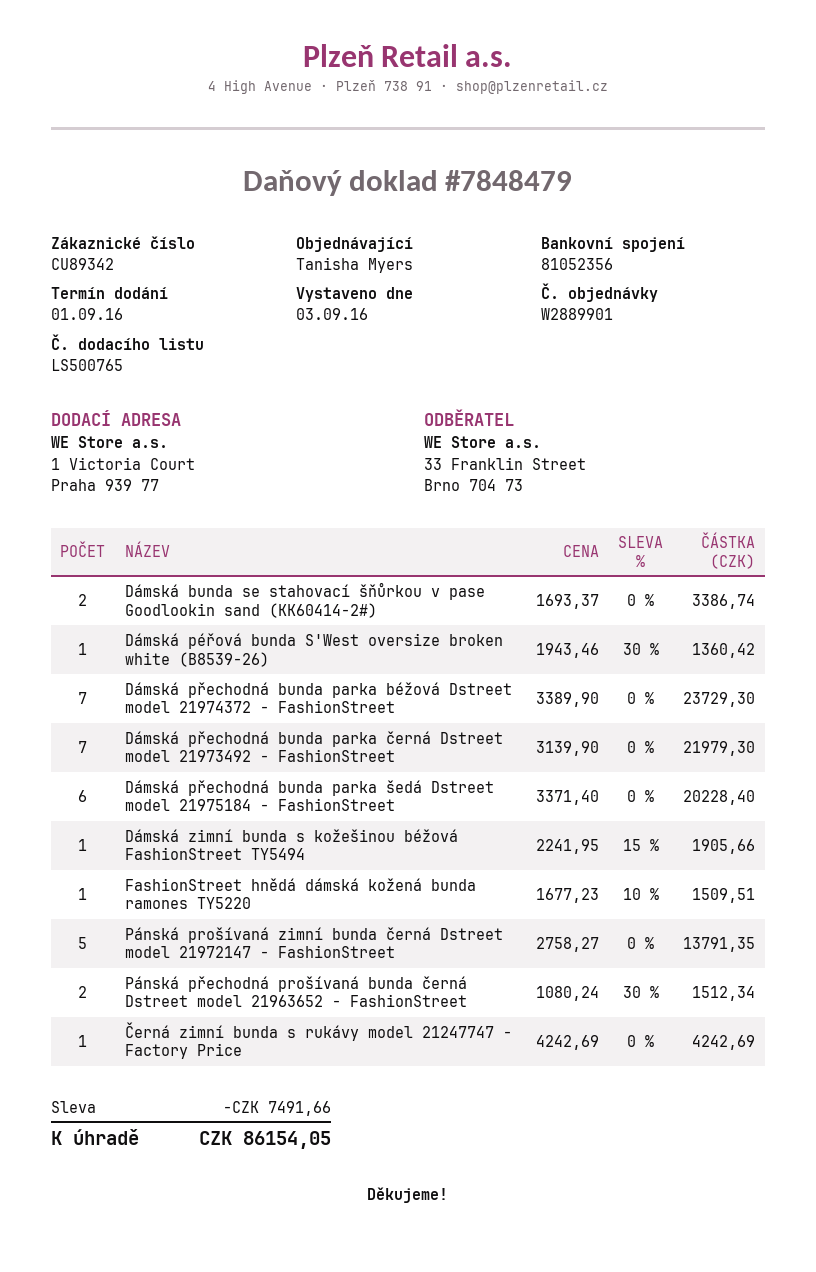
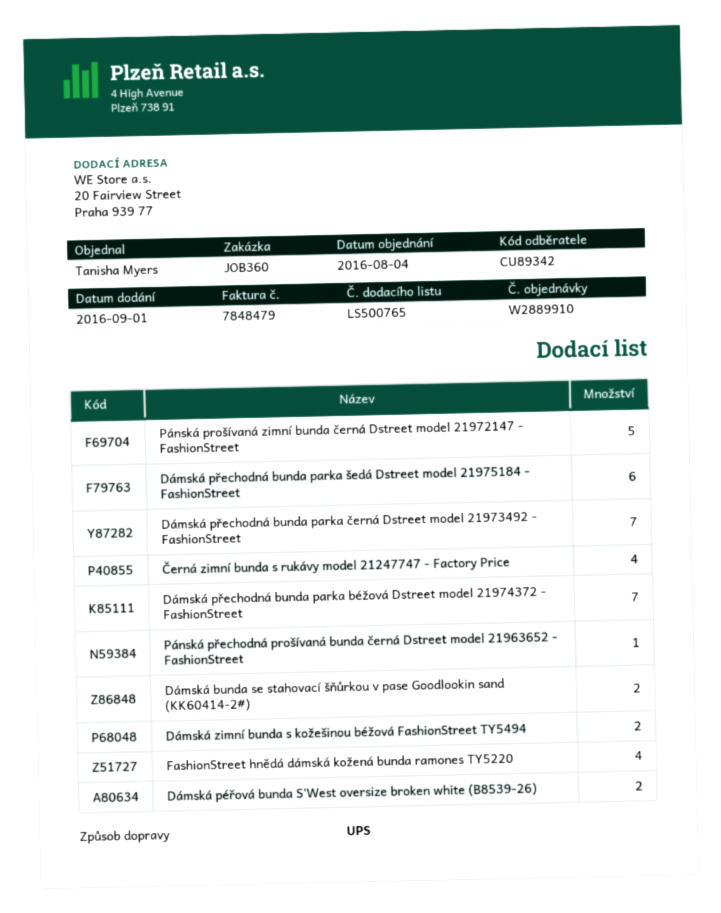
order number: W2889901 -> W2889910
ship to: 1 Victoria Court, Praha 939 77 -> 20 Fairview Street, Praha 939 77
Dámská péřová bunda S'West oversize broken white (B8539-26): 1 -> 2
Dámská zimní bunda s kožešinou béžová FashionStreet TY5494: 1 -> 2
FashionStreet hnědá dámská kožená bunda ramones TY5220: 1 -> 4
Pánská přechodná prošívaná bunda černá Dstreet model 21963652 - FashionStreet: 2 -> 1
Černá zimní bunda s rukávy model 21247747 - Factory Price: 1 -> 4

